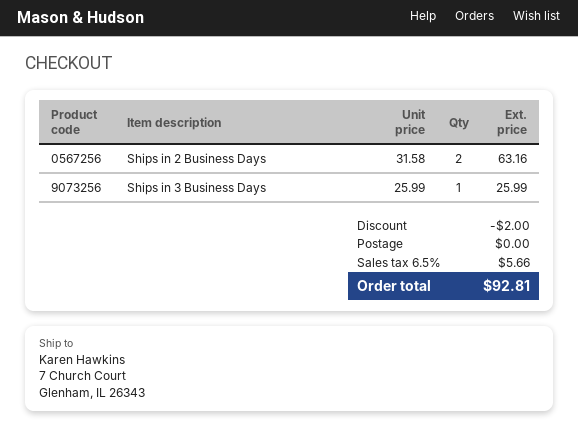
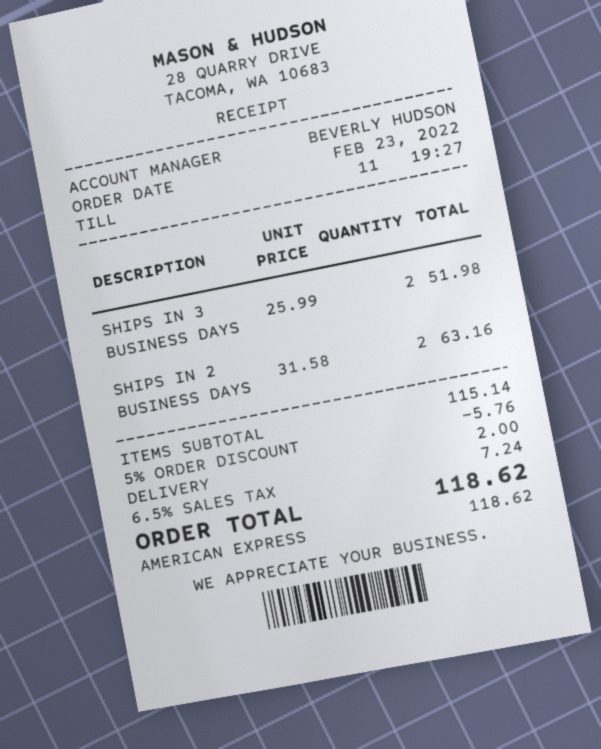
Ships in 3 Business Days: 1 x 25.99 = 25.99 -> 2 x 25.99 = 51.98
discount: 2.00 -> 5.76
shipping: 0.00 -> 2.00
tax: 6.5% = 5.66 -> 6.5% = 7.24
total: 92.81 -> 118.62

